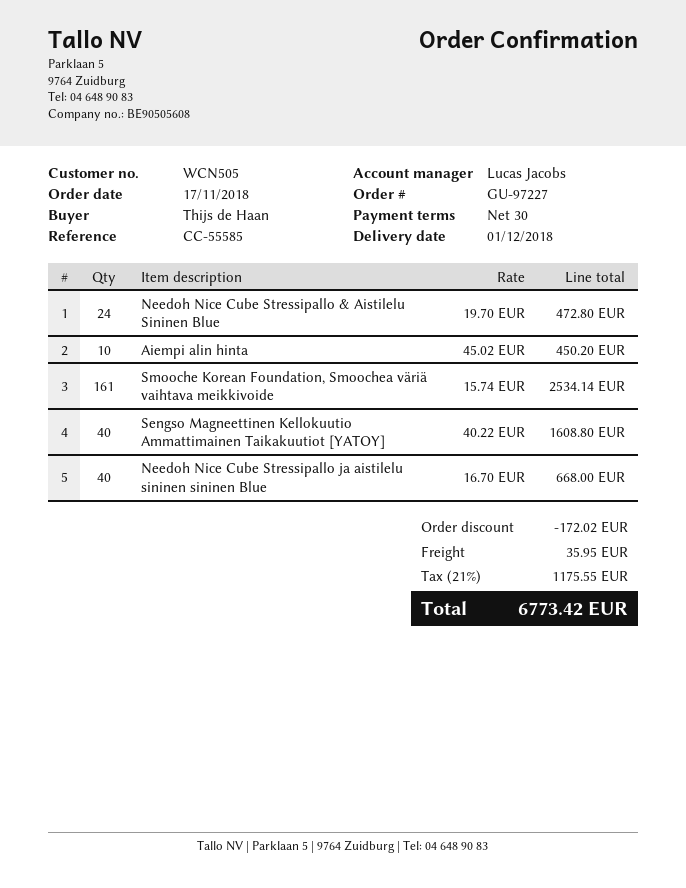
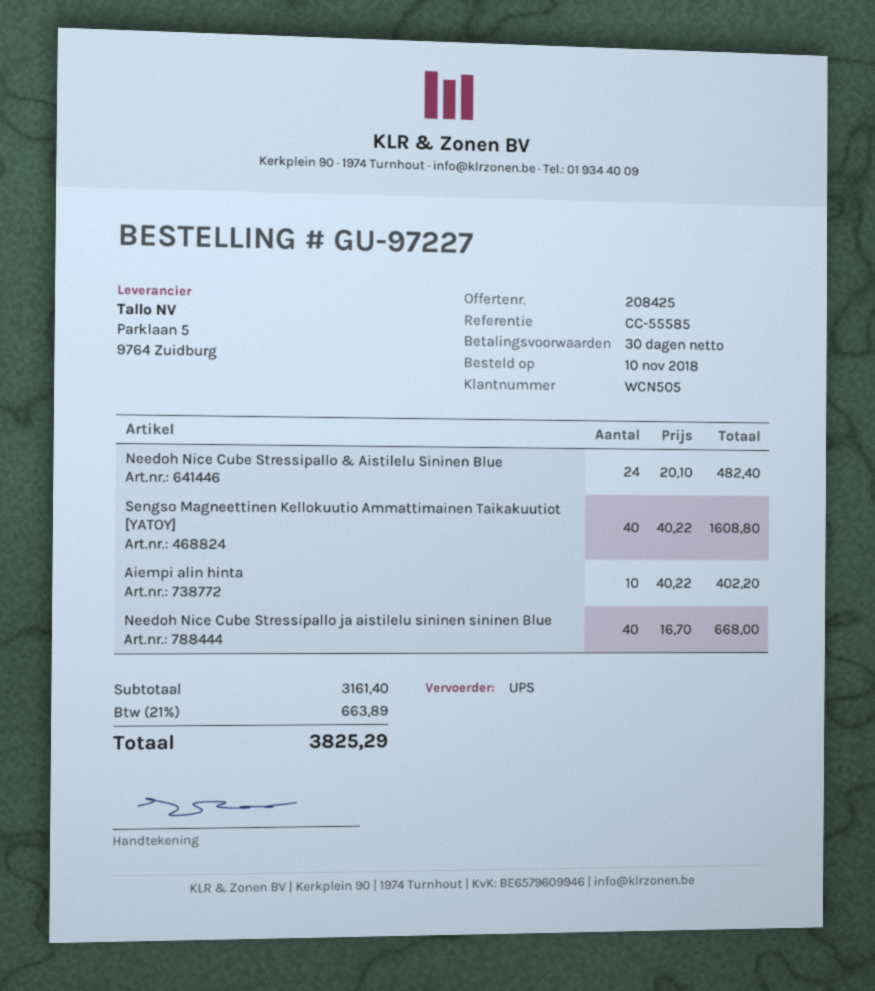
order date: 2018-11-17 -> 2018-11-10
Needoh Nice Cube Stressipallo & Aistilelu Sininen Blue: 24 x 19.70 = 472.80 -> 24 x 20.10 = 482.40
Aiempi alin hinta: 10 x 45.02 = 450.20 -> 10 x 40.22 = 402.20
Smooche Korean Foundation, Smoochea väriä vaihtava meikkivoide: 161 x 15.74 = 2534.14 -> none
discount: 172.02 -> none
shipping: 35.95 -> none
tax: 21% = 1175.55 -> 21% = 663.89
total: 6773.42 -> 3825.29

